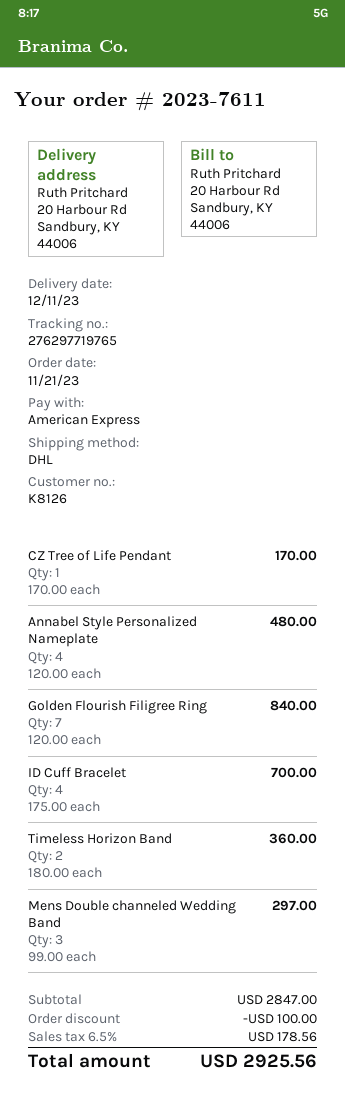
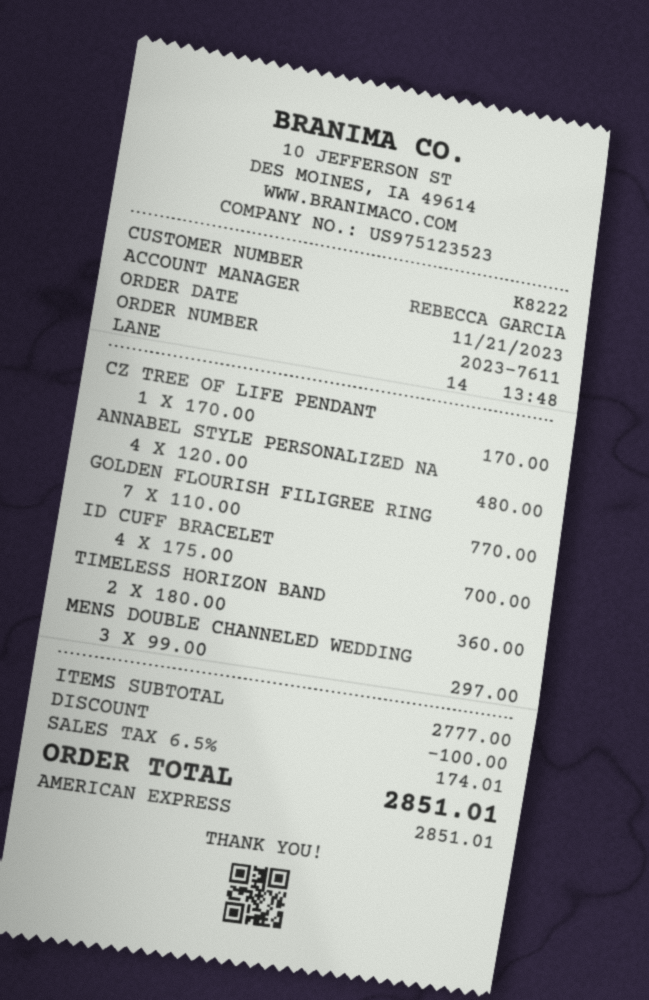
customer number: K8126 -> K8222
Golden Flourish Filigree Ring: 7 x 120.00 = 840.00 -> 7 x 110.00 = 770.00
subtotal: 2847.00 -> 2777.00
tax: 6.5% = 178.56 -> 6.5% = 174.01
total: 2925.56 -> 2851.01

